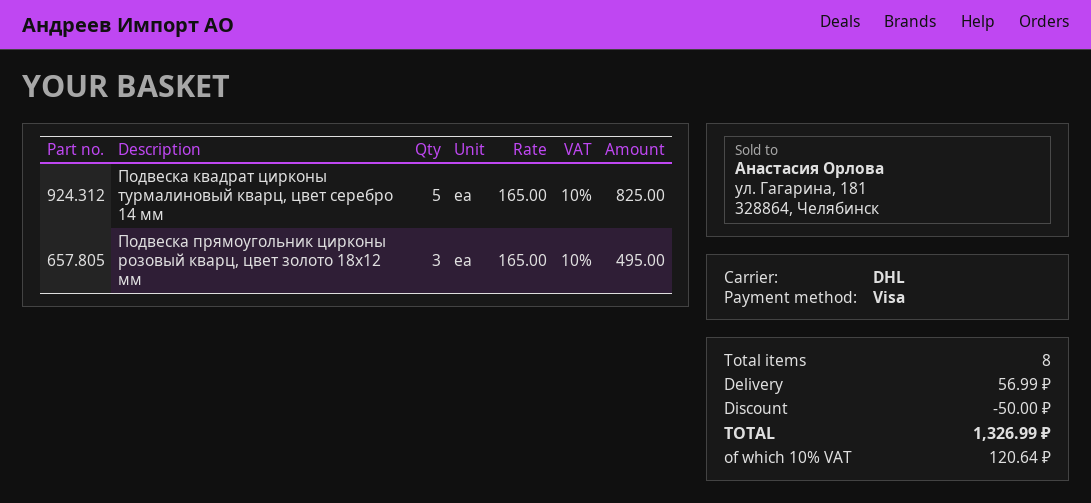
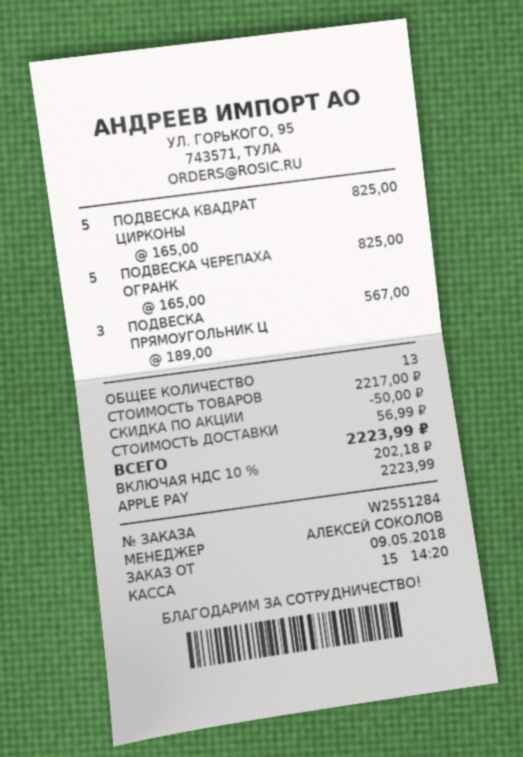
payment method: Visa -> Apple Pay
Подвеска прямоугольник цирконы розовый кварц, цвет золото 18х12 мм: 3 x 165.00 = 495.00 -> 3 x 189.00 = 567.00
ПОДВЕСКА ЧЕРЕПАХА ОГРАНК: none -> 5 x 165.00 = 825.00
total quantity: 8 -> 13
tax: 10% = 120.64 -> 10% = 202.18
total: 1326.99 -> 2223.99

